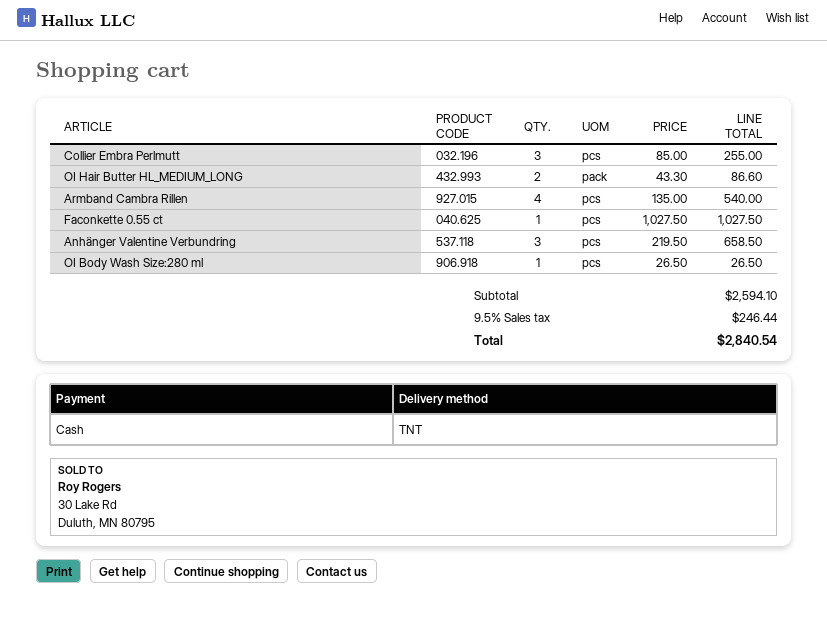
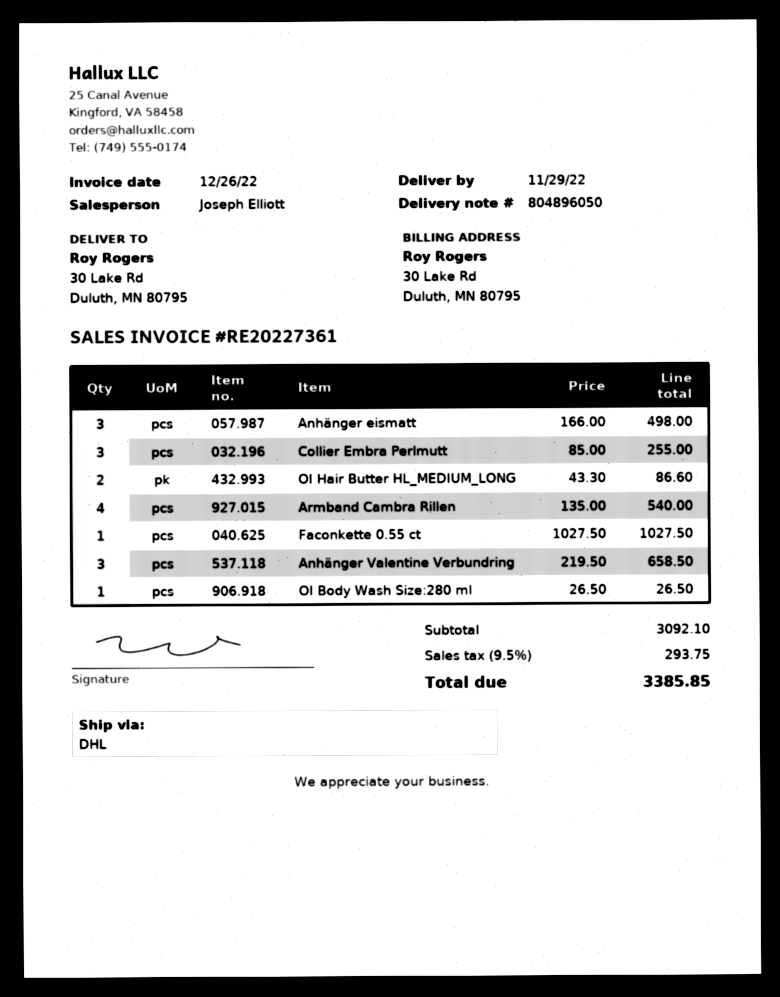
shipping method: TNT -> DHL
Anhänger eismatt: none -> 3 x 166.00 = 498.00
subtotal: 2594.10 -> 3092.10
tax: 9.5% = 246.44 -> 9.5% = 293.75
total: 2840.54 -> 3385.85

